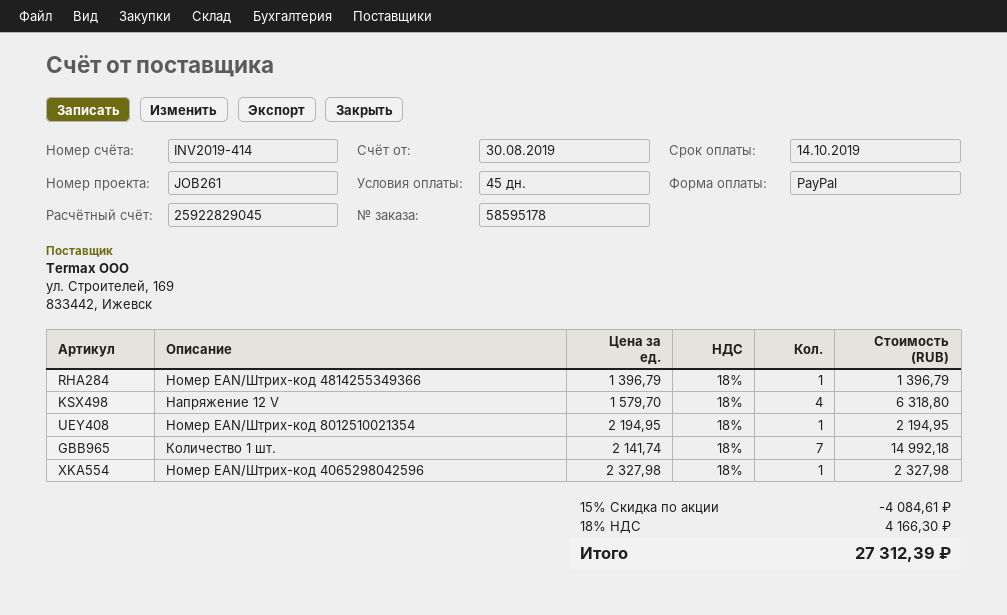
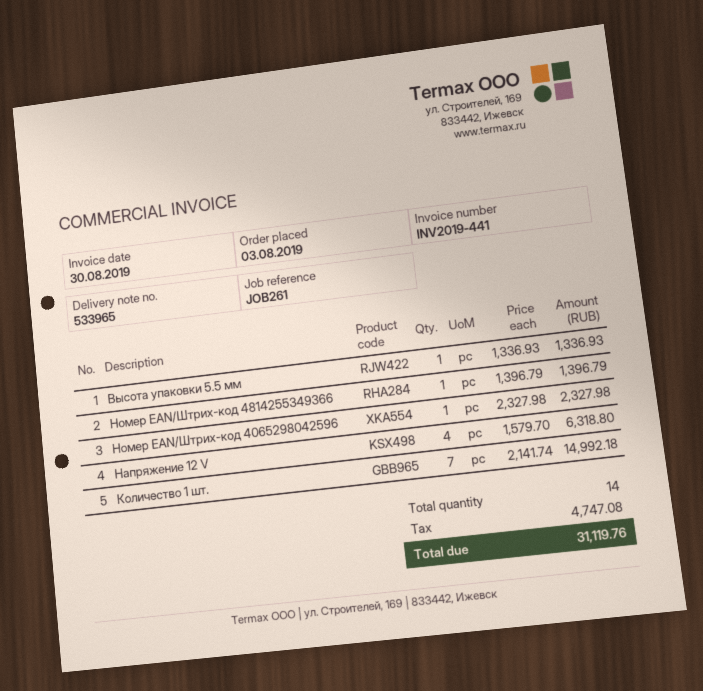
invoice number: INV2019-414 -> INV2019-441
Номер EAN/Штрих-код 8012510021354: 1 x 2194.95 = 2194.95 -> none
Высота упаковки 5.5 мм: none -> 1 x 1336.93 = 1336.93
discount: 15% = 4084.61 -> none
tax: 4166.30 -> 4747.08
total: 27312.39 -> 31119.76

